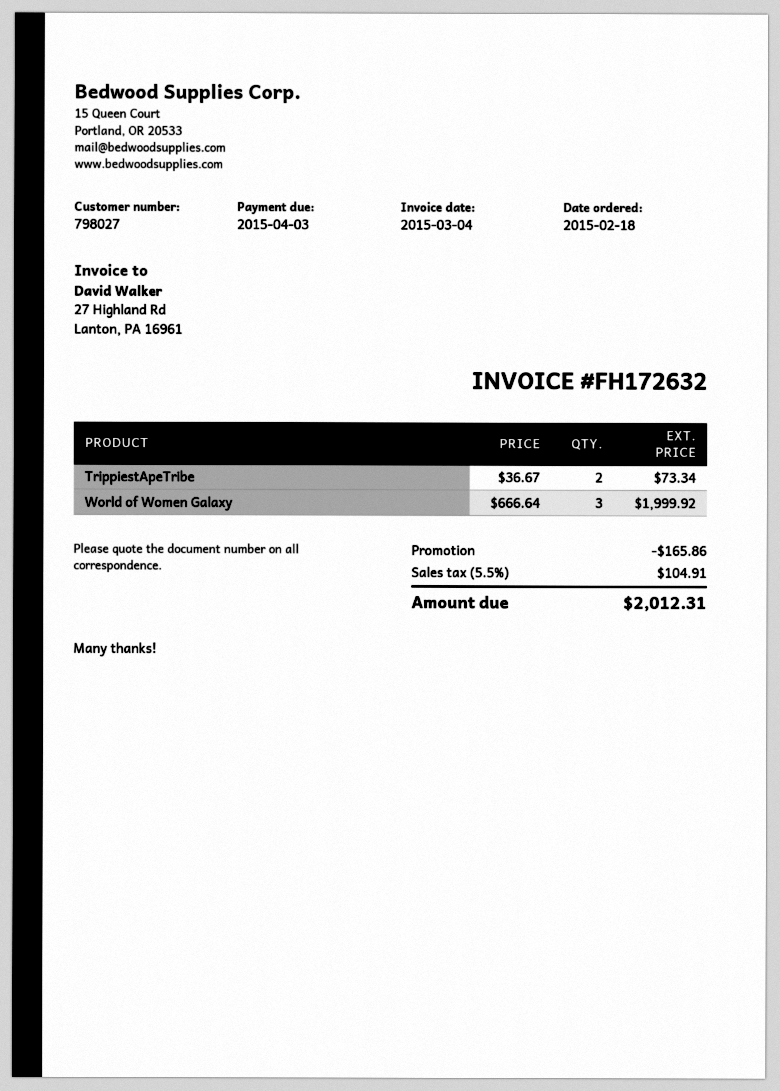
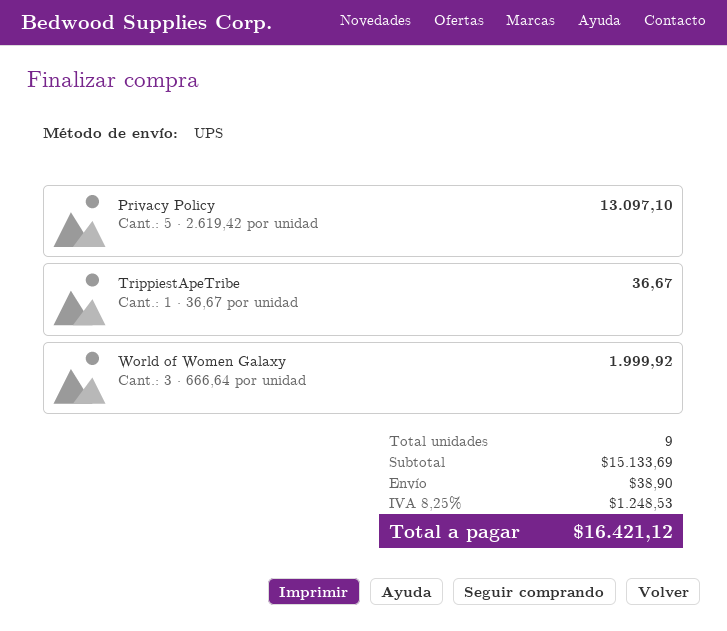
TrippiestApeTribe: 2 x 36.67 = 73.34 -> 1 x 36.67 = 36.67
Privacy Policy: none -> 5 x 2619.42 = 13097.10
discount: 165.86 -> none
shipping: none -> 38.90
tax: 5.5% = 104.91 -> 8.25% = 1248.53
total: 2012.31 -> 16421.12

